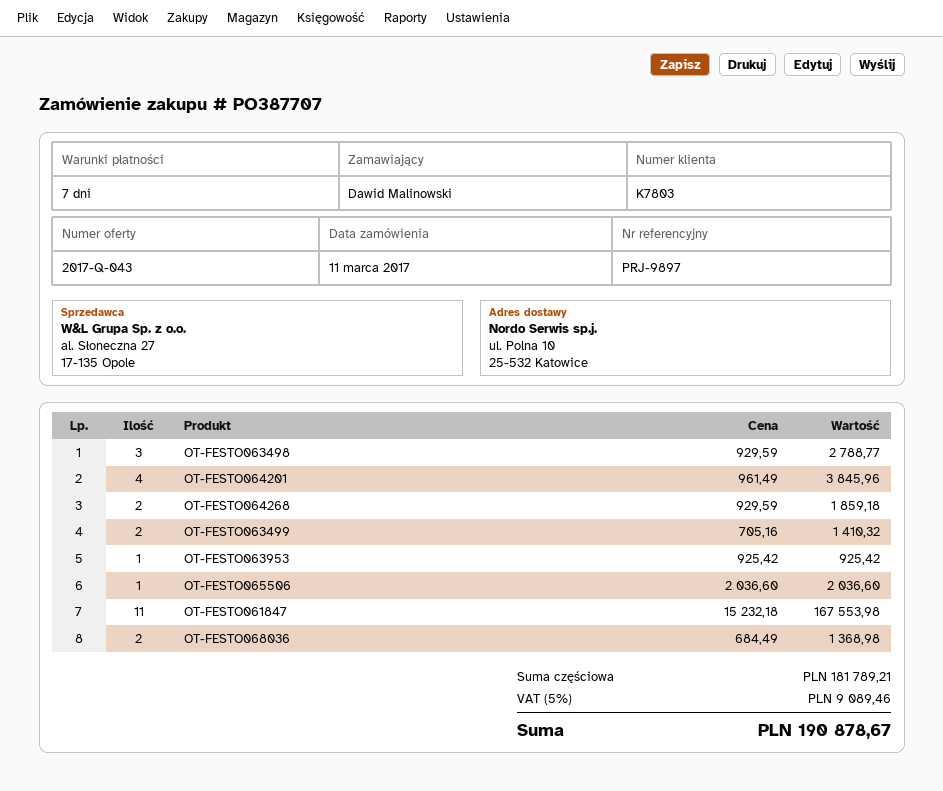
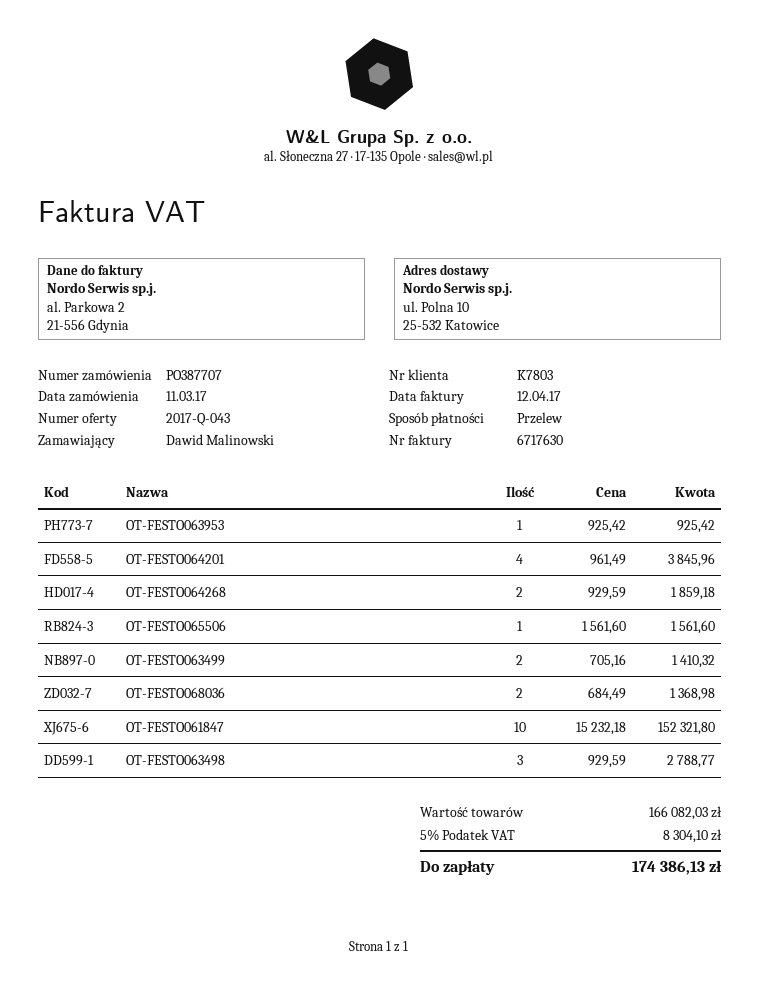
OT-FESTO065506: 1 x 2036.60 = 2036.60 -> 1 x 1561.60 = 1561.60
OT-FESTO061847: 11 x 15232.18 = 167553.98 -> 10 x 15232.18 = 152321.80
subtotal: 181789.21 -> 166082.03
tax: 5% = 9089.46 -> 5% = 8304.10
total: 190878.67 -> 174386.13

